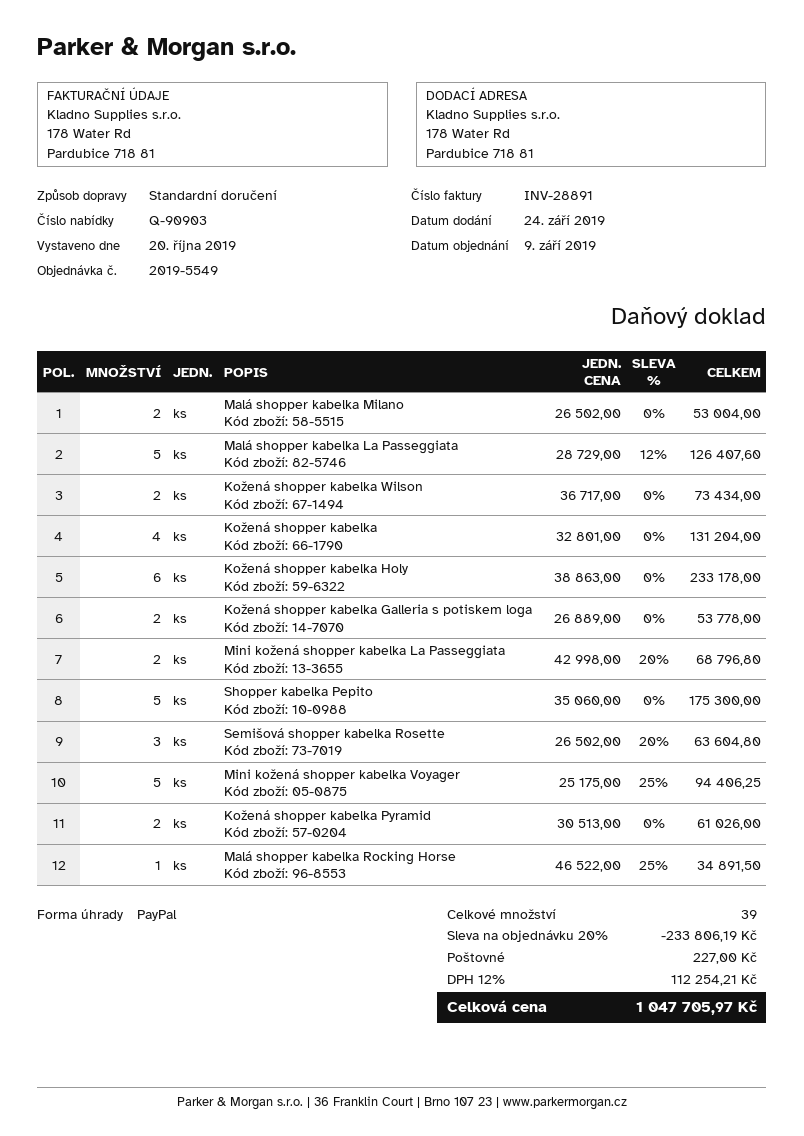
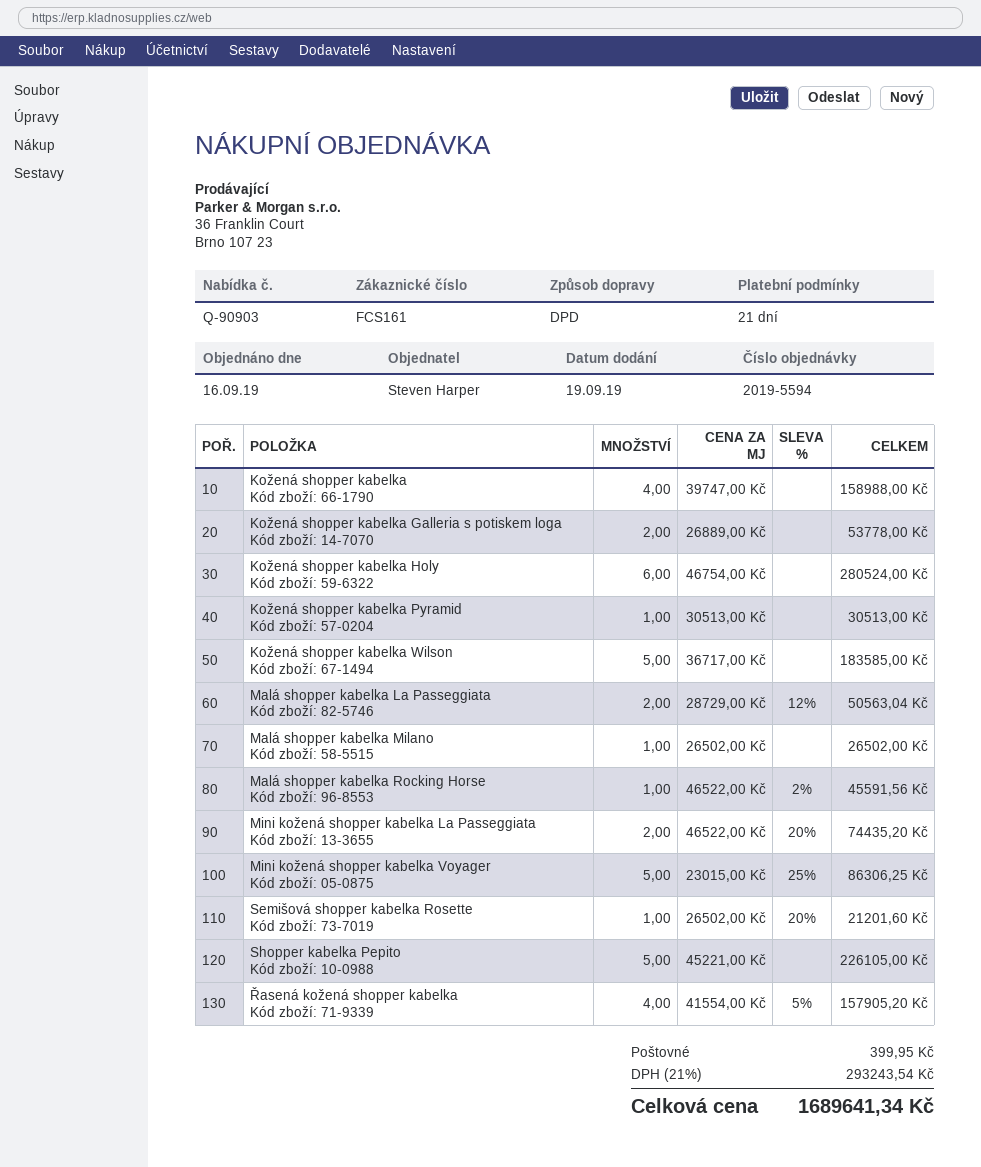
order number: 2019-5549 -> 2019-5594
order date: 2019-09-09 -> 2019-09-16
delivery date: 2019-09-24 -> 2019-09-19
shipping method: standard -> DPD
Malá shopper kabelka Milano: 2 x 26502.00 = 53004.00 -> 1 x 26502.00 = 26502.00
Malá shopper kabelka La Passeggiata: 5 x 28729.00 - 12% = 126407.60 -> 2 x 28729.00 - 12% = 50563.04
Kožená shopper kabelka Wilson: 2 x 36717.00 = 73434.00 -> 5 x 36717.00 = 183585.00
Kožená shopper kabelka: 4 x 32801.00 = 131204.00 -> 4 x 39747.00 = 158988.00
Kožená shopper kabelka Holy: 6 x 38863.00 = 233178.00 -> 6 x 46754.00 = 280524.00
Mini kožená shopper kabelka La Passeggiata: 2 x 42998.00 - 20% = 68796.80 -> 2 x 46522.00 - 20% = 74435.20
Shopper kabelka Pepito: 5 x 35060.00 = 175300.00 -> 5 x 45221.00 = 226105.00
Semišová shopper kabelka Rosette: 3 x 26502.00 - 20% = 63604.80 -> 1 x 26502.00 - 20% = 21201.60
Mini kožená shopper kabelka Voyager: 5 x 25175.00 - 25% = 94406.25 -> 5 x 23015.00 - 25% = 86306.25
Kožená shopper kabelka Pyramid: 2 x 30513.00 = 61026.00 -> 1 x 30513.00 = 30513.00
Malá shopper kabelka Rocking Horse: 1 x 46522.00 - 25% = 34891.50 -> 1 x 46522.00 - 2% = 45591.56
Řasená kožená shopper kabelka: none -> 4 x 41554.00 - 5% = 157905.20
discount: 20% = 233806.19 -> none
shipping: 227.00 -> 399.95
tax: 12% = 112254.21 -> 21% = 293243.54
total: 1047705.97 -> 1689641.34

